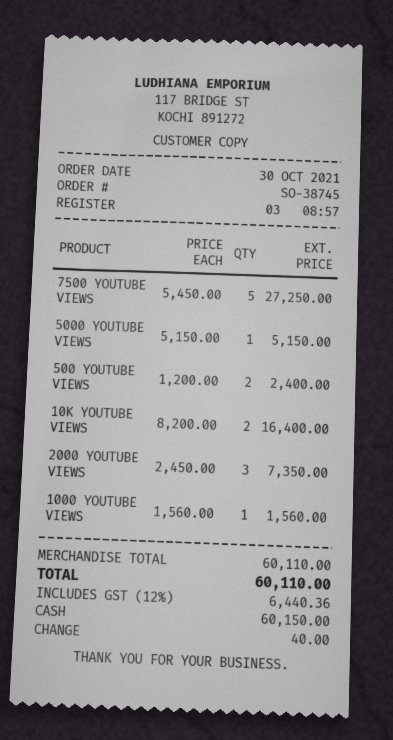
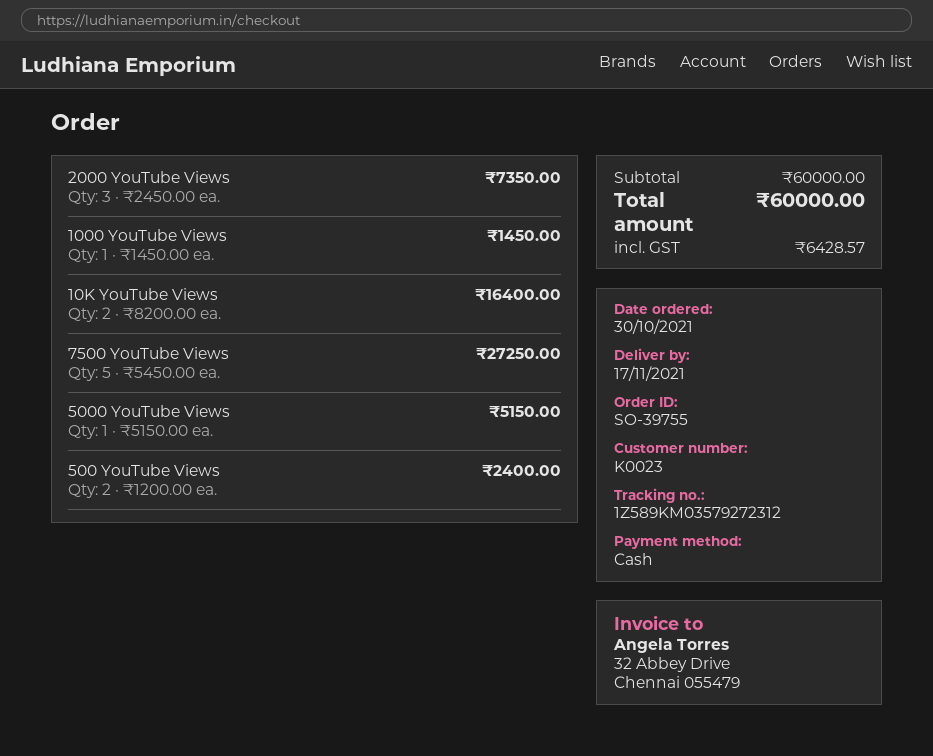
order number: SO-38745 -> SO-39755
1000 YOUTUBE VIEWS: 1 x 1560.00 = 1560.00 -> 1 x 1450.00 = 1450.00
subtotal: 60110.00 -> 60000.00
tax: 6440.36 -> 6428.57
total: 60110.00 -> 60000.00

